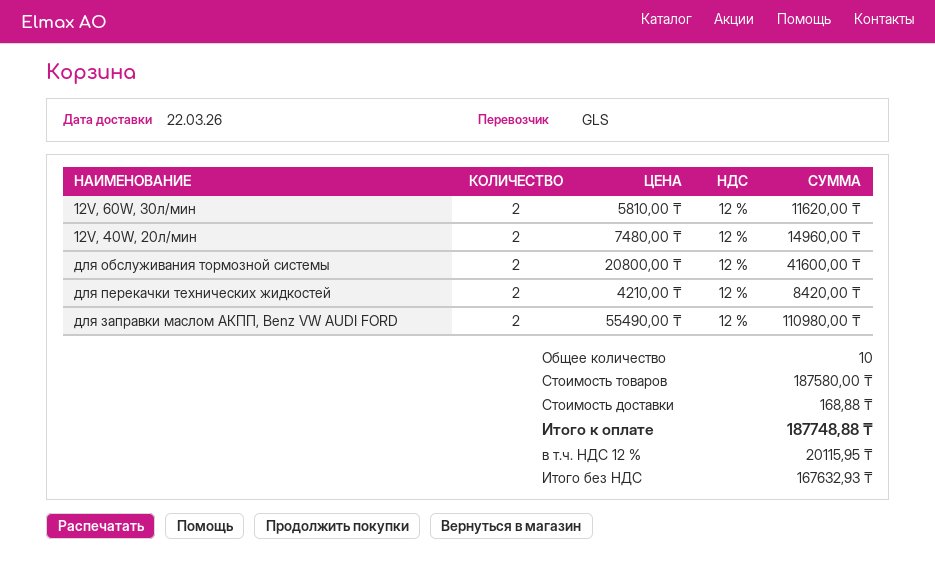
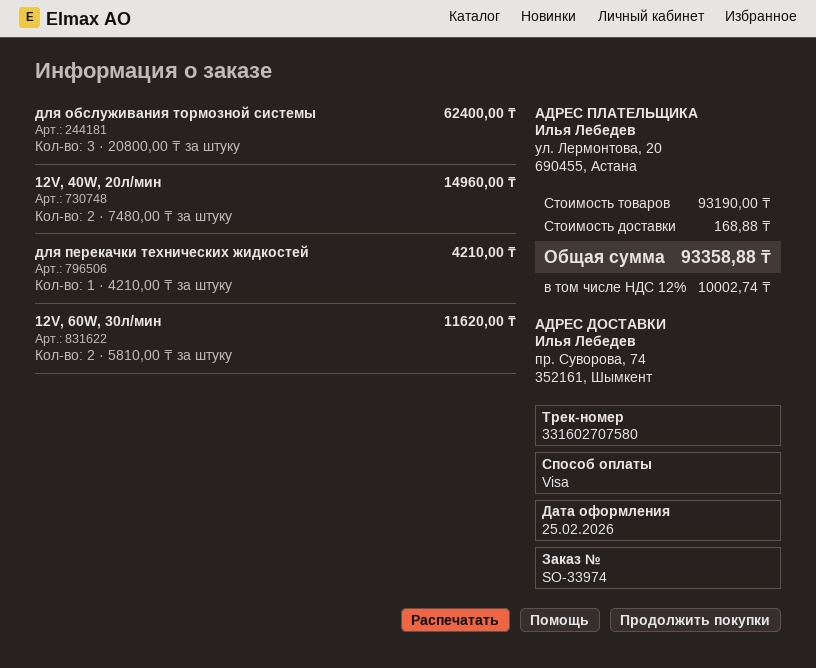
для обслуживания тормозной системы: 2 x 20800.00 = 41600.00 -> 3 x 20800.00 = 62400.00
для перекачки технических жидкостей: 2 x 4210.00 = 8420.00 -> 1 x 4210.00 = 4210.00
для заправки маслом АКПП, Benz VW AUDI FORD: 2 x 55490.00 = 110980.00 -> none
subtotal: 187580.00 -> 93190.00
tax: 12% = 20115.95 -> 12% = 10002.74
total: 187748.88 -> 93358.88

